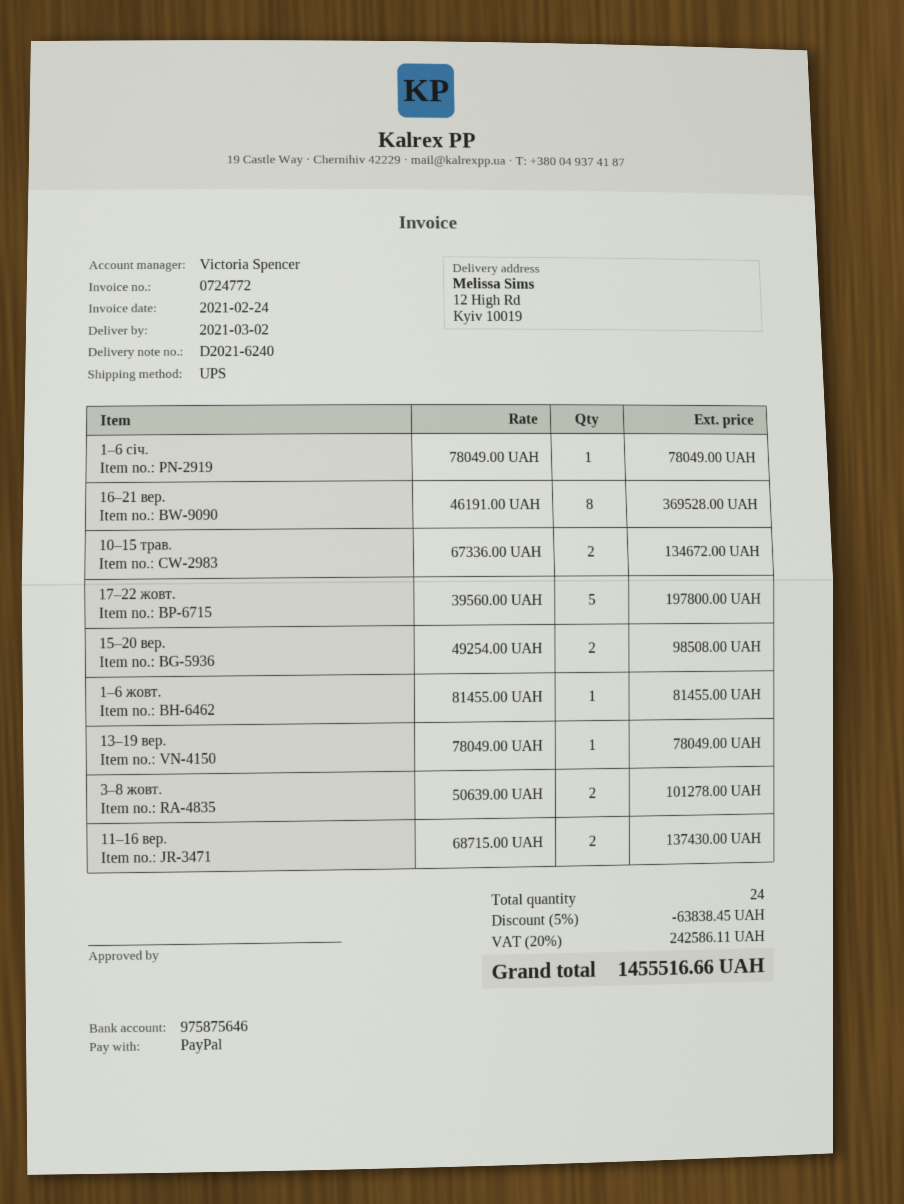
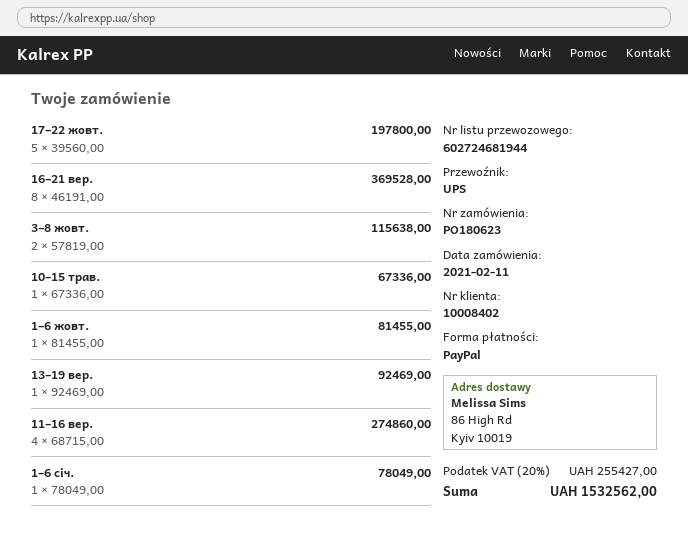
ship to: 12 High Rd, Kyiv 10019 -> 86 High Rd, Kyiv 10019
10–15 трав.: 2 x 67336.00 = 134672.00 -> 1 x 67336.00 = 67336.00
15–20 вер.: 2 x 49254.00 = 98508.00 -> none
13–19 вер.: 1 x 78049.00 = 78049.00 -> 1 x 92469.00 = 92469.00
3–8 жовт.: 2 x 50639.00 = 101278.00 -> 2 x 57819.00 = 115638.00
11–16 вер.: 2 x 68715.00 = 137430.00 -> 4 x 68715.00 = 274860.00
discount: 5% = 63838.45 -> none
tax: 20% = 242586.11 -> 20% = 255427.00
total: 1455516.66 -> 1532562.00

